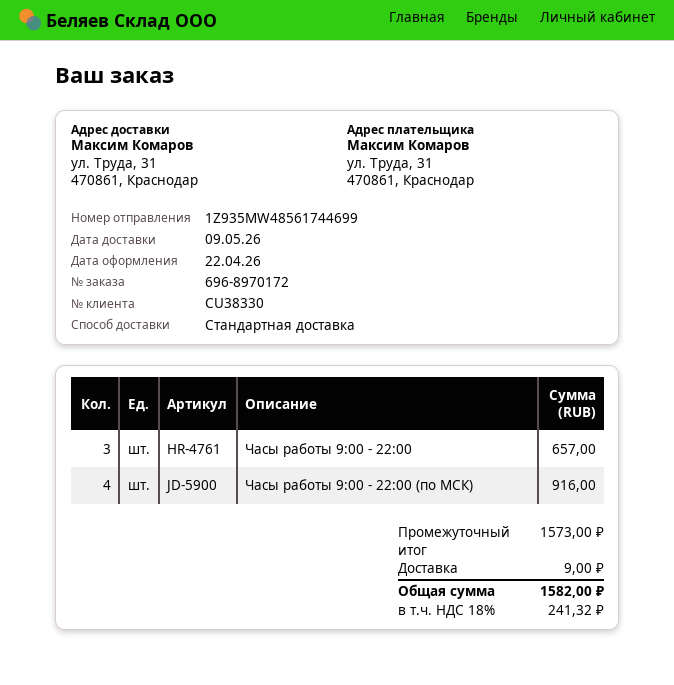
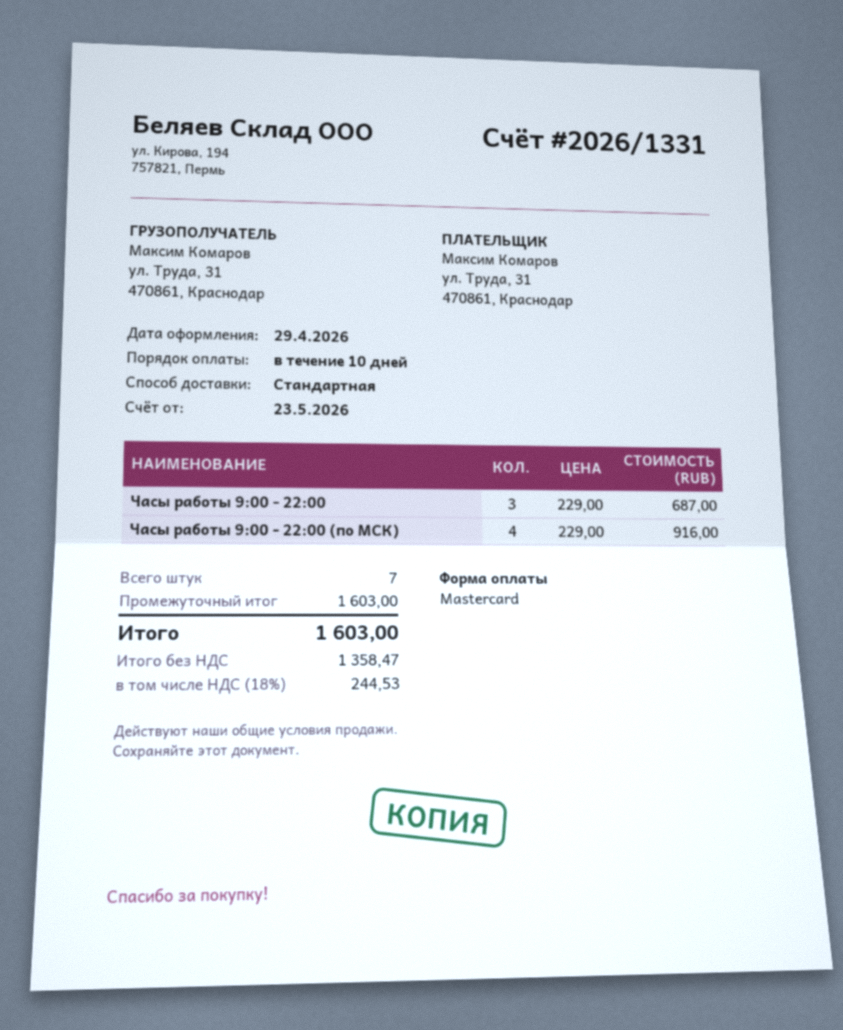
order date: 2026-04-22 -> 2026-04-29
Часы работы 9:00 - 22:00: 3 for 657.00 -> 3 for 687.00
subtotal: 1573.00 -> 1603.00
shipping: 9.00 -> none
tax: 18% = 241.32 -> 18% = 244.53
total: 1582.00 -> 1603.00

